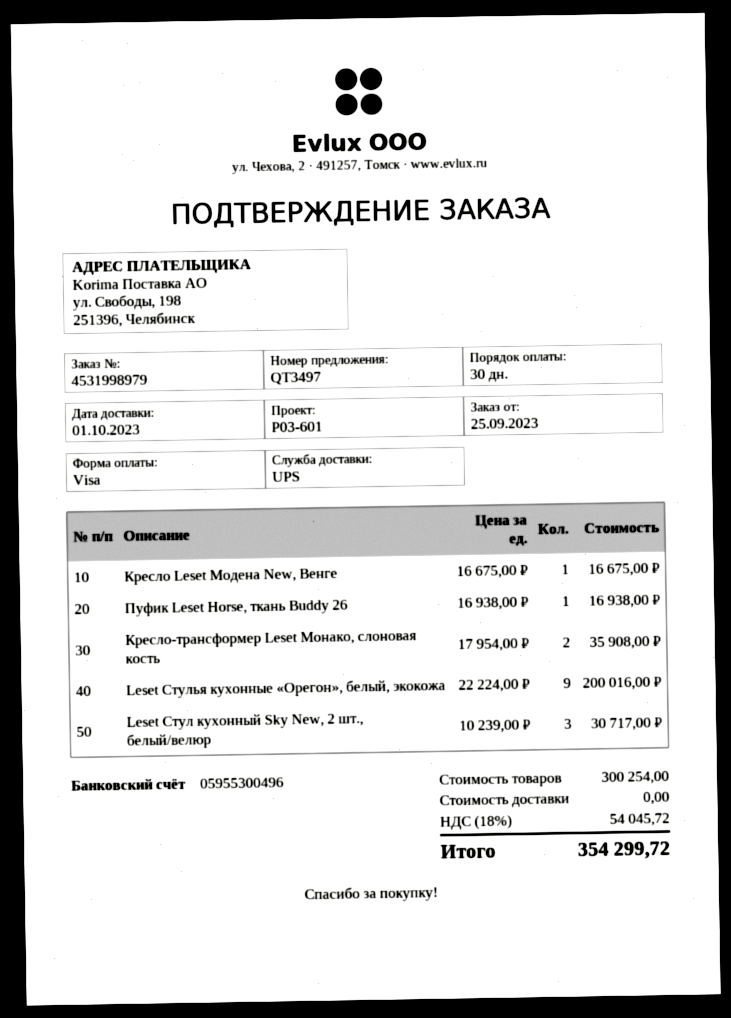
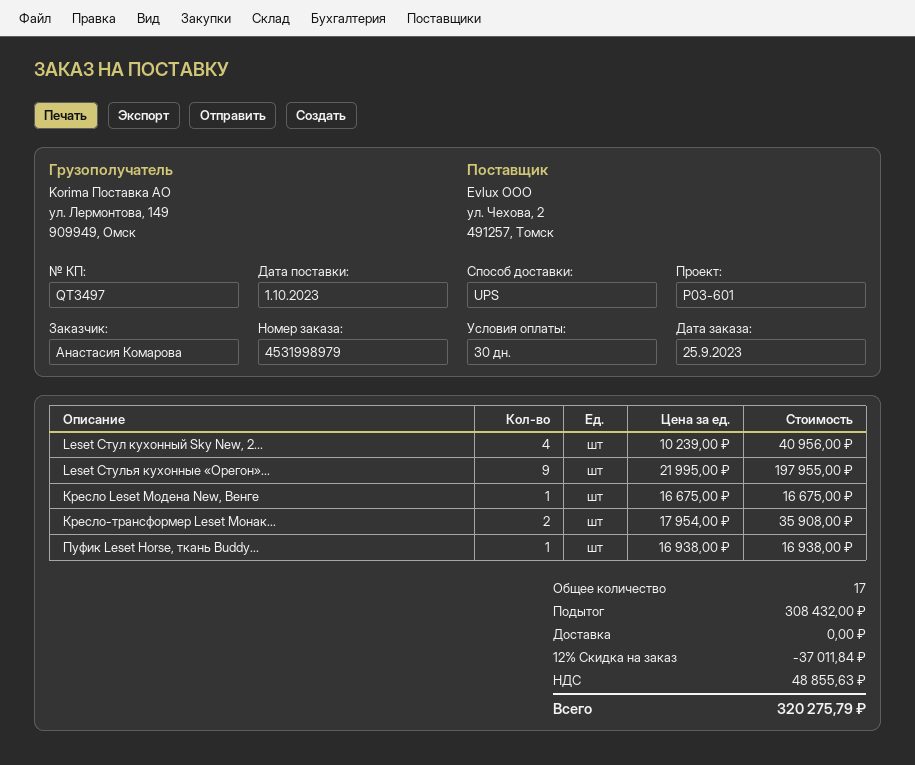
Leset Стулья кухонные «Орегон», белый, экокожа: 9 x 22224.00 = 200016.00 -> 9 x 21995.00 = 197955.00
Leset Стул кухонный Sky New, 2 шт., белый/велюр: 3 x 10239.00 = 30717.00 -> 4 x 10239.00 = 40956.00
subtotal: 300254.00 -> 308432.00
discount: none -> 12% = 37011.84
tax: 54045.72 -> 48855.63
total: 354299.72 -> 320275.79

